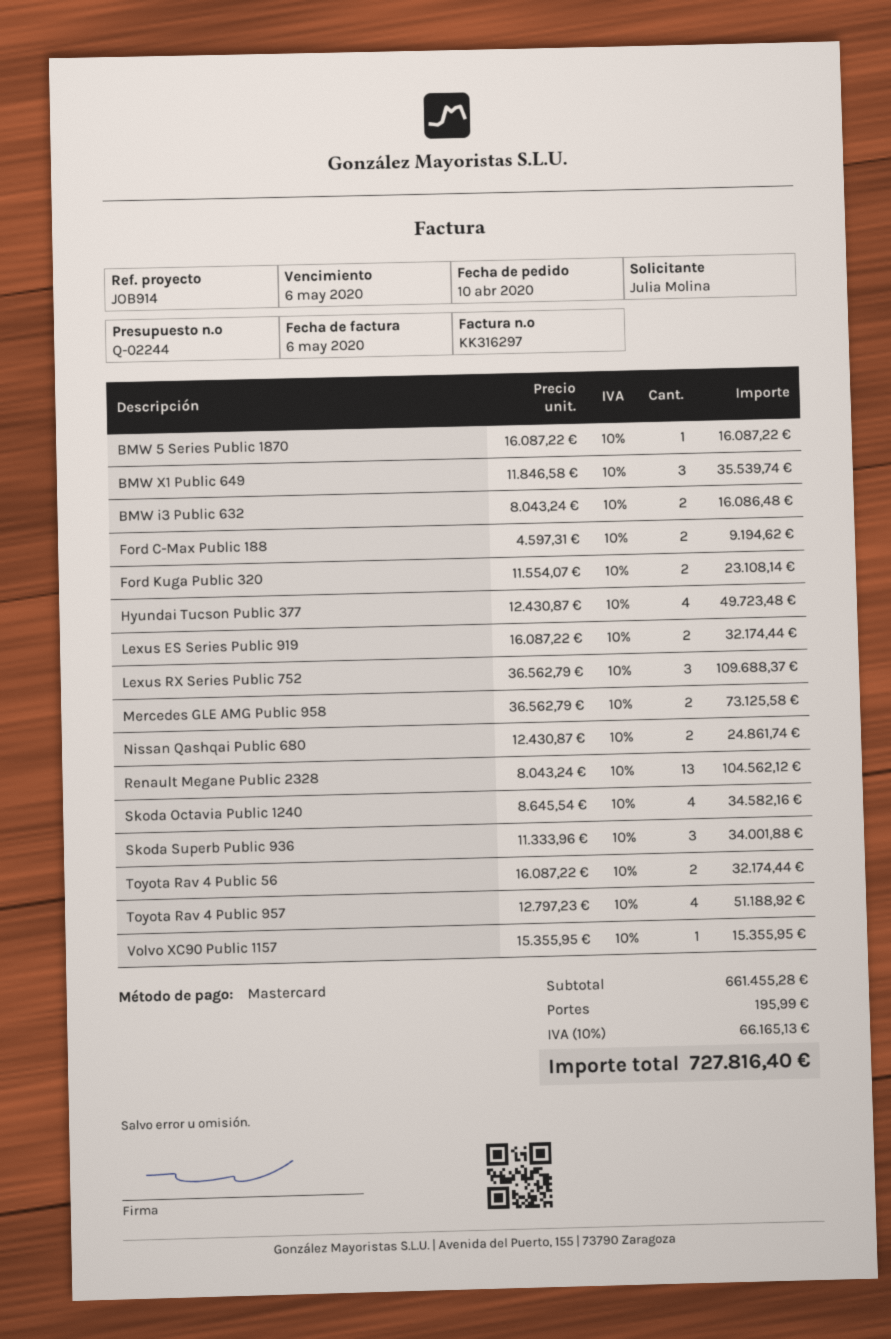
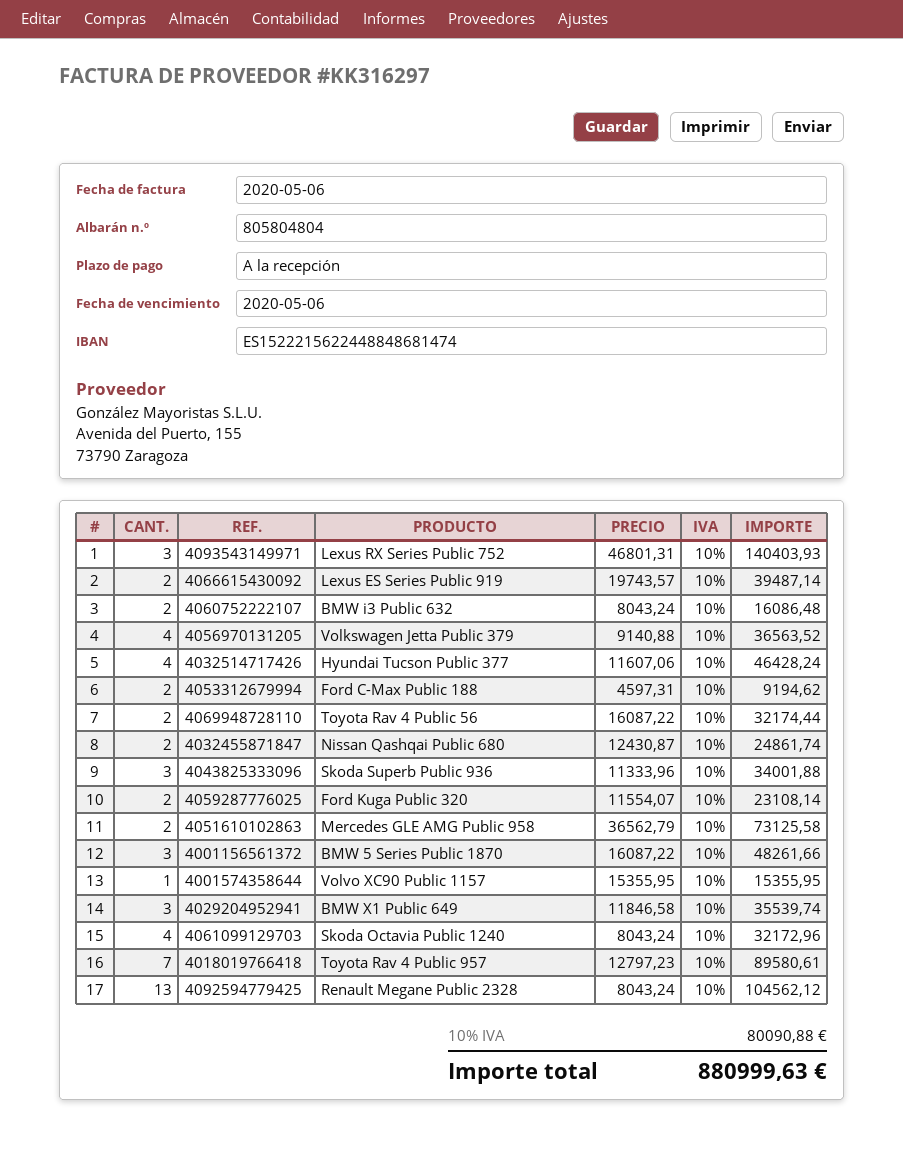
BMW 5 Series Public 1870: 1 x 16087.22 = 16087.22 -> 3 x 16087.22 = 48261.66
Hyundai Tucson Public 377: 4 x 12430.87 = 49723.48 -> 4 x 11607.06 = 46428.24
Lexus ES Series Public 919: 2 x 16087.22 = 32174.44 -> 2 x 19743.57 = 39487.14
Lexus RX Series Public 752: 3 x 36562.79 = 109688.37 -> 3 x 46801.31 = 140403.93
Skoda Octavia Public 1240: 4 x 8645.54 = 34582.16 -> 4 x 8043.24 = 32172.96
Toyota Rav 4 Public 957: 4 x 12797.23 = 51188.92 -> 7 x 12797.23 = 89580.61
Volkswagen Jetta Public 379: none -> 4 x 9140.88 = 36563.52
shipping: 195.99 -> none
tax: 10% = 66165.13 -> 10% = 80090.88
total: 727816.40 -> 880999.63

